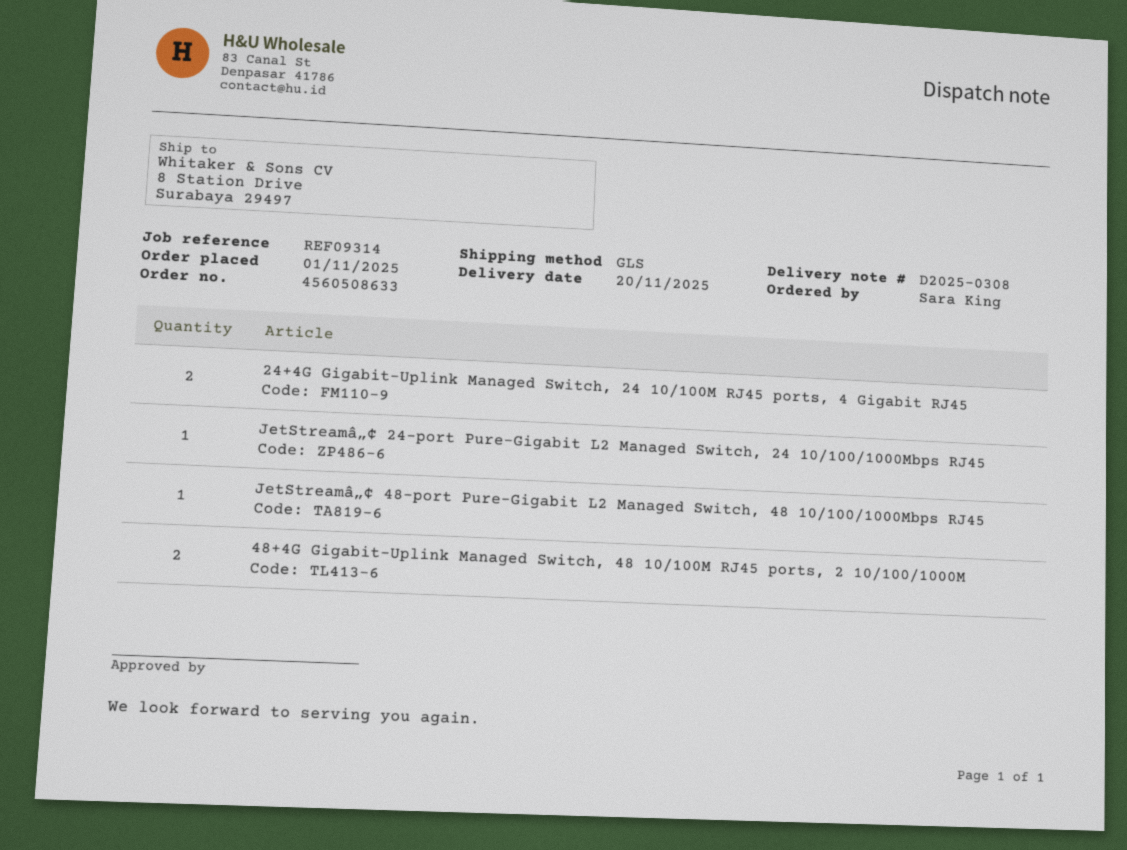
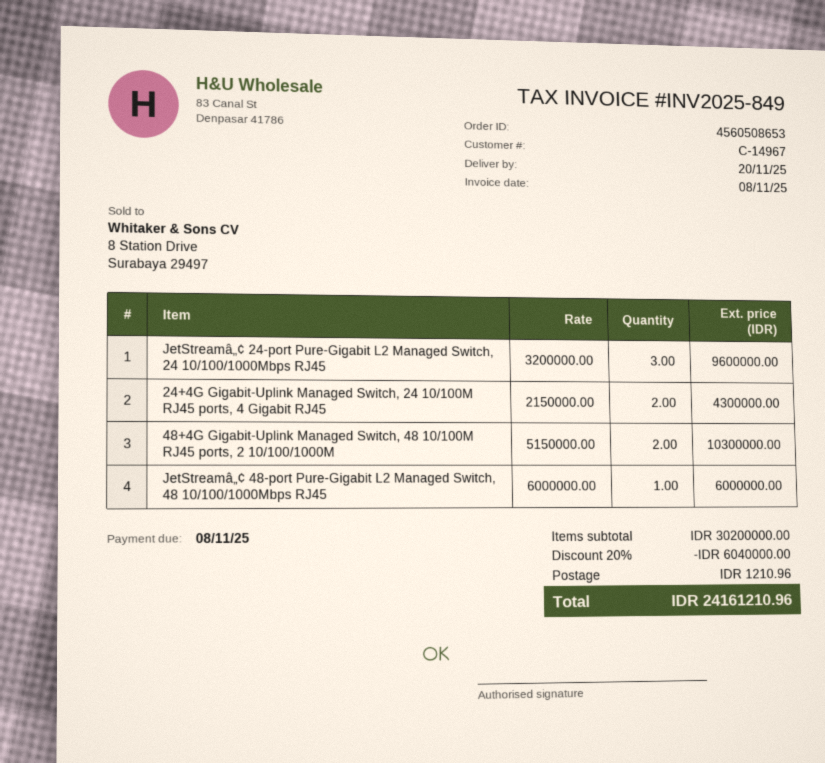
order number: 4560508633 -> 4560508653
JetStreamâ„¢ 24-port Pure-Gigabit L2 Managed Switch, 24 10/100/1000Mbps RJ45: 1 -> 3

